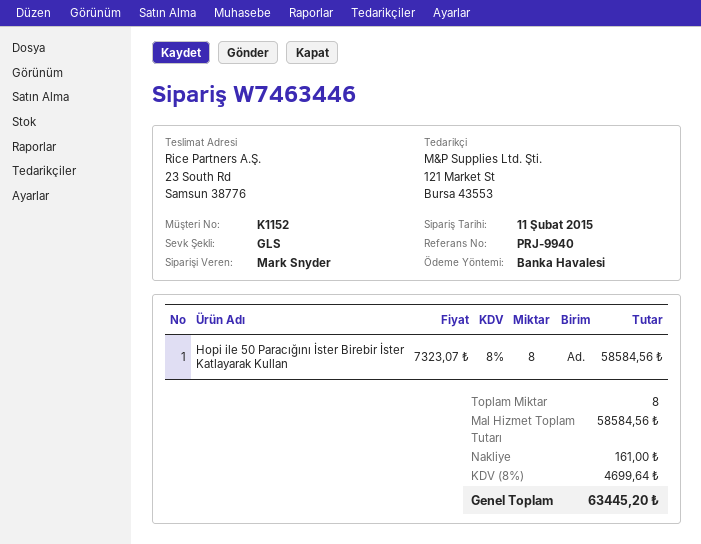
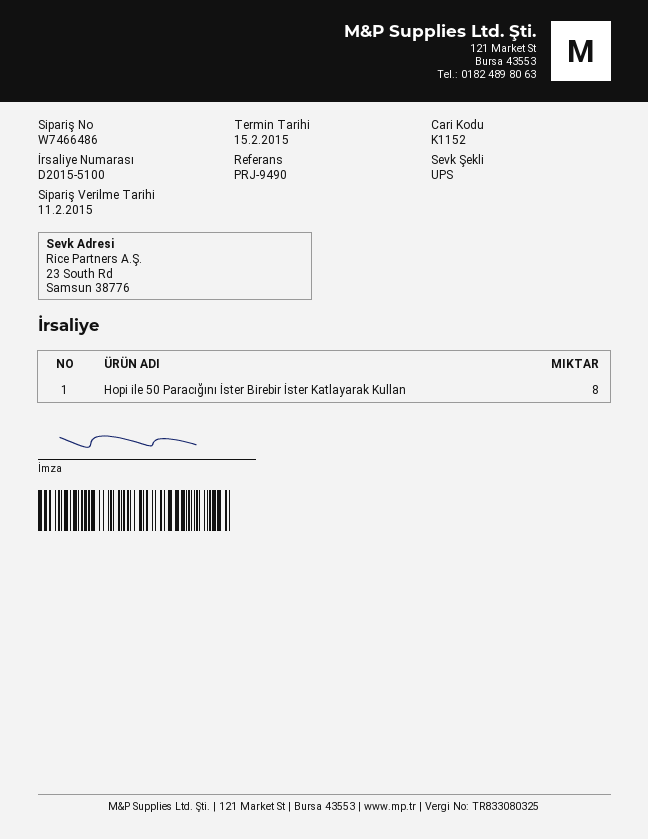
order number: W7463446 -> W7466486
reference: PRJ-9940 -> PRJ-9490
shipping method: GLS -> UPS

